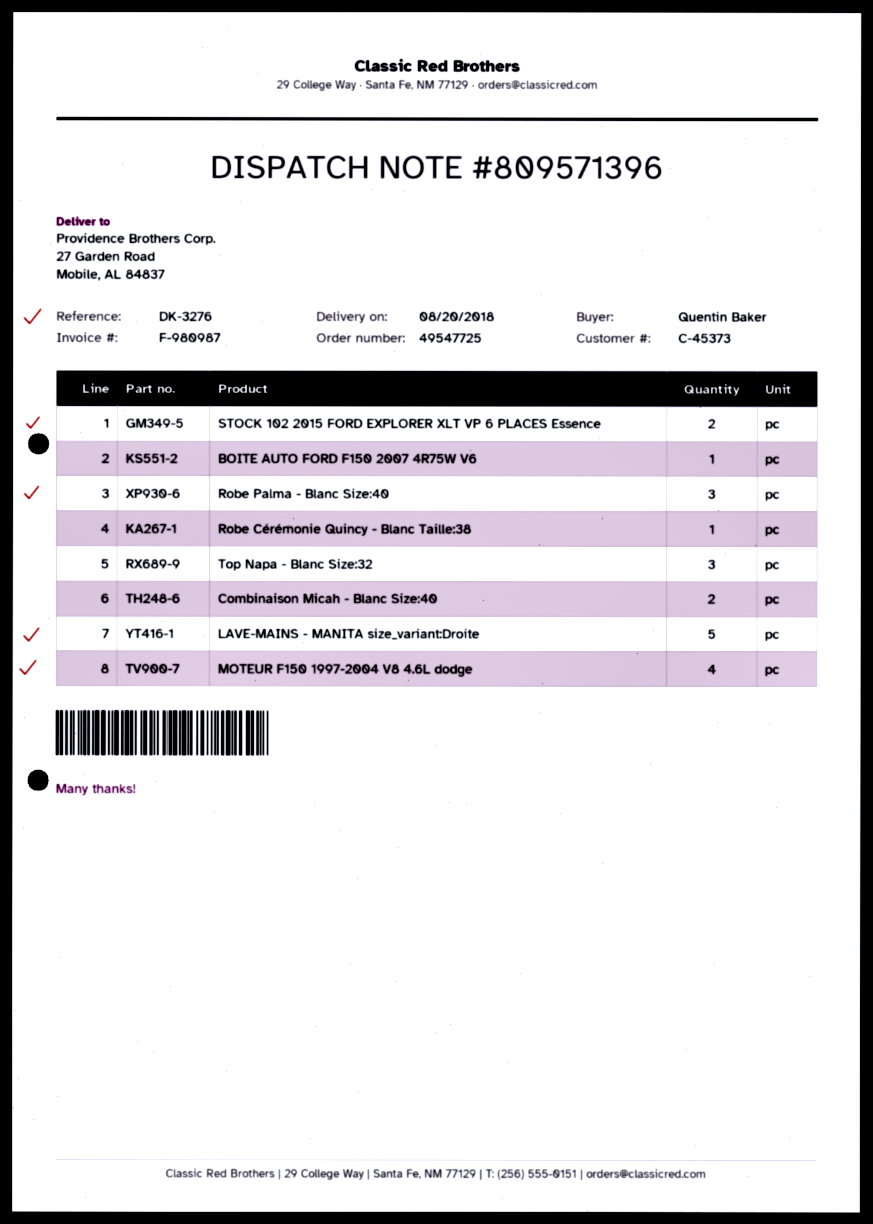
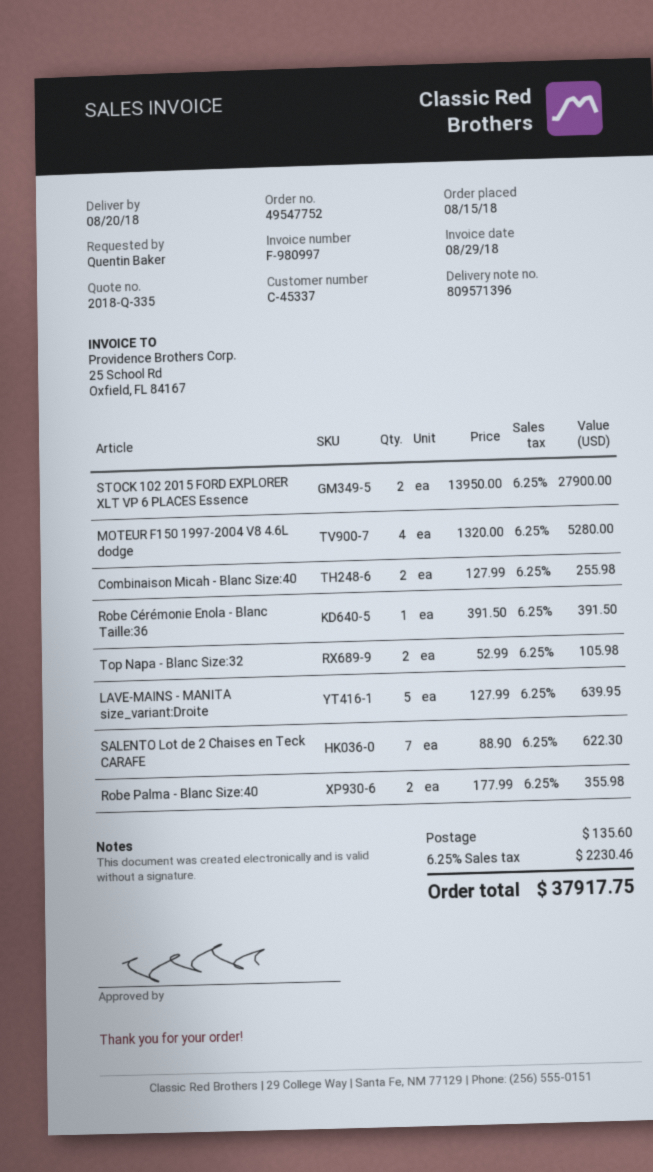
order number: 49547725 -> 49547752
invoice number: F-980987 -> F-980997
customer number: C-45373 -> C-45337
BOITE AUTO FORD F150 2007 4R75W V6: 1 -> none
Robe Palma - Blanc Size:40: 3 -> 2
Robe Cérémonie Quincy - Blanc Taille:38: 1 -> none
Top Napa - Blanc Size:32: 3 -> 2
Robe Cérémonie Enola - Blanc Taille:36: none -> 1
SALENTO Lot de 2 Chaises en Teck CARAFE: none -> 7

